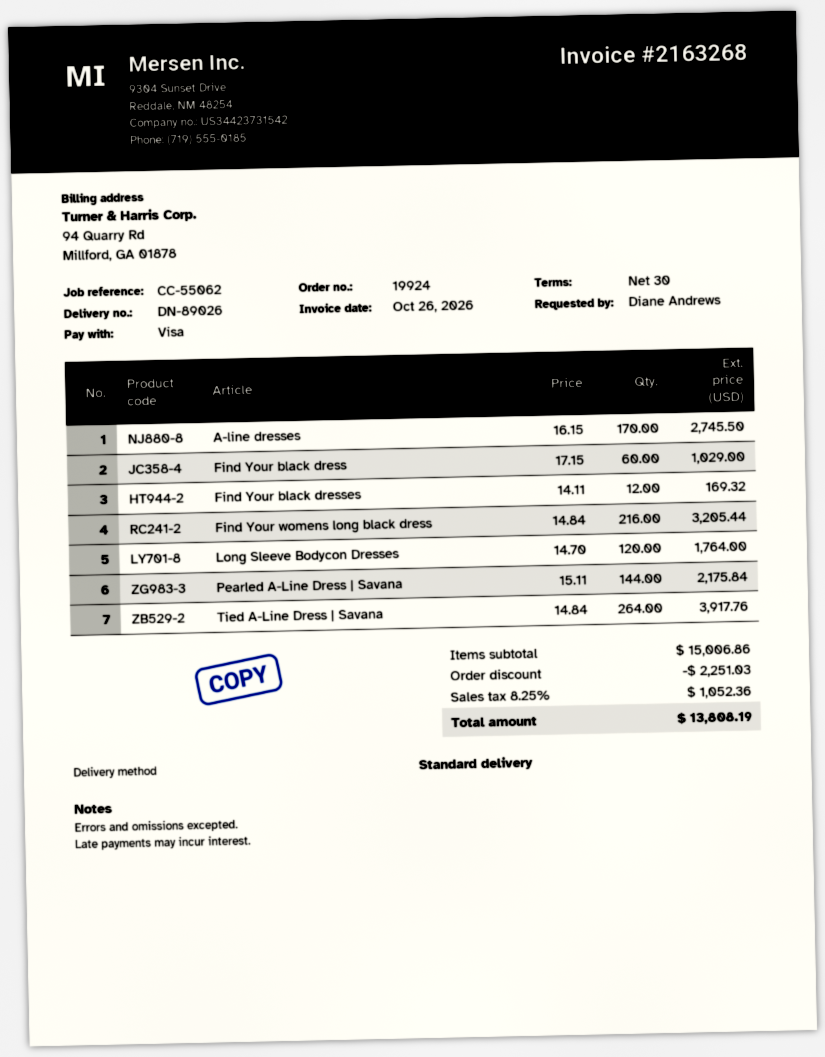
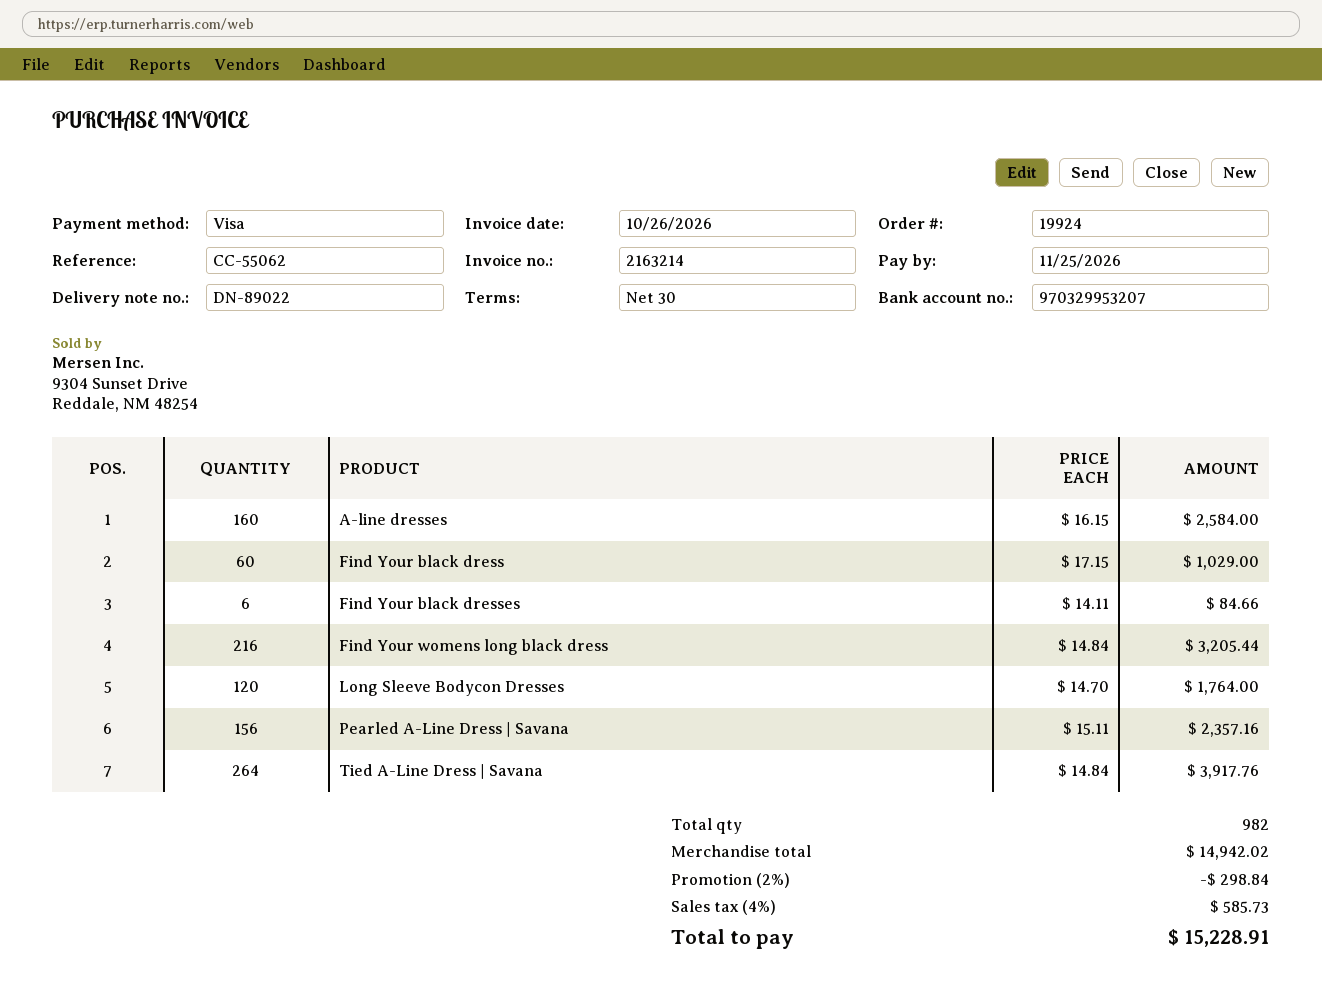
delivery note number: DN-89026 -> DN-89022
invoice number: 2163268 -> 2163214
A-line dresses: 170 x 16.15 = 2745.50 -> 160 x 16.15 = 2584.00
Find Your black dresses: 12 x 14.11 = 169.32 -> 6 x 14.11 = 84.66
Pearled A-Line Dress | Savana: 144 x 15.11 = 2175.84 -> 156 x 15.11 = 2357.16
subtotal: 15006.86 -> 14942.02
discount: 2251.03 -> 298.84
tax: 8.25% = 1052.36 -> 4% = 585.73
total: 13808.19 -> 15228.91

